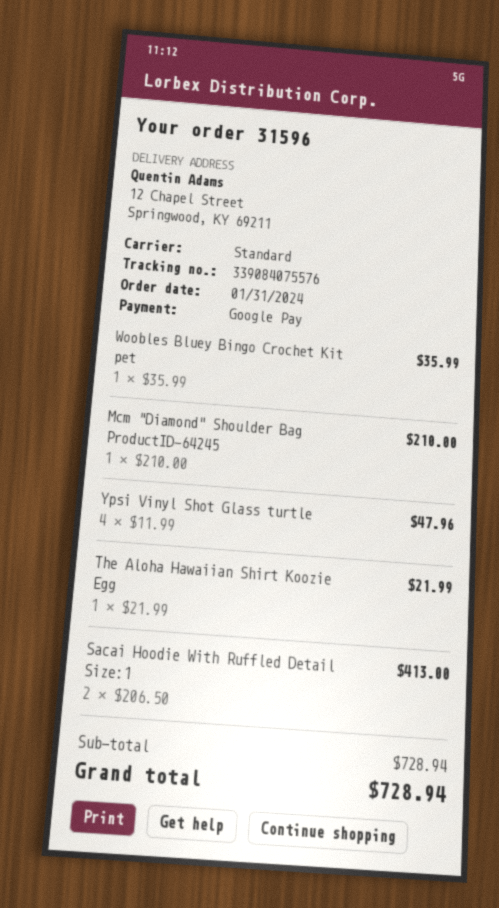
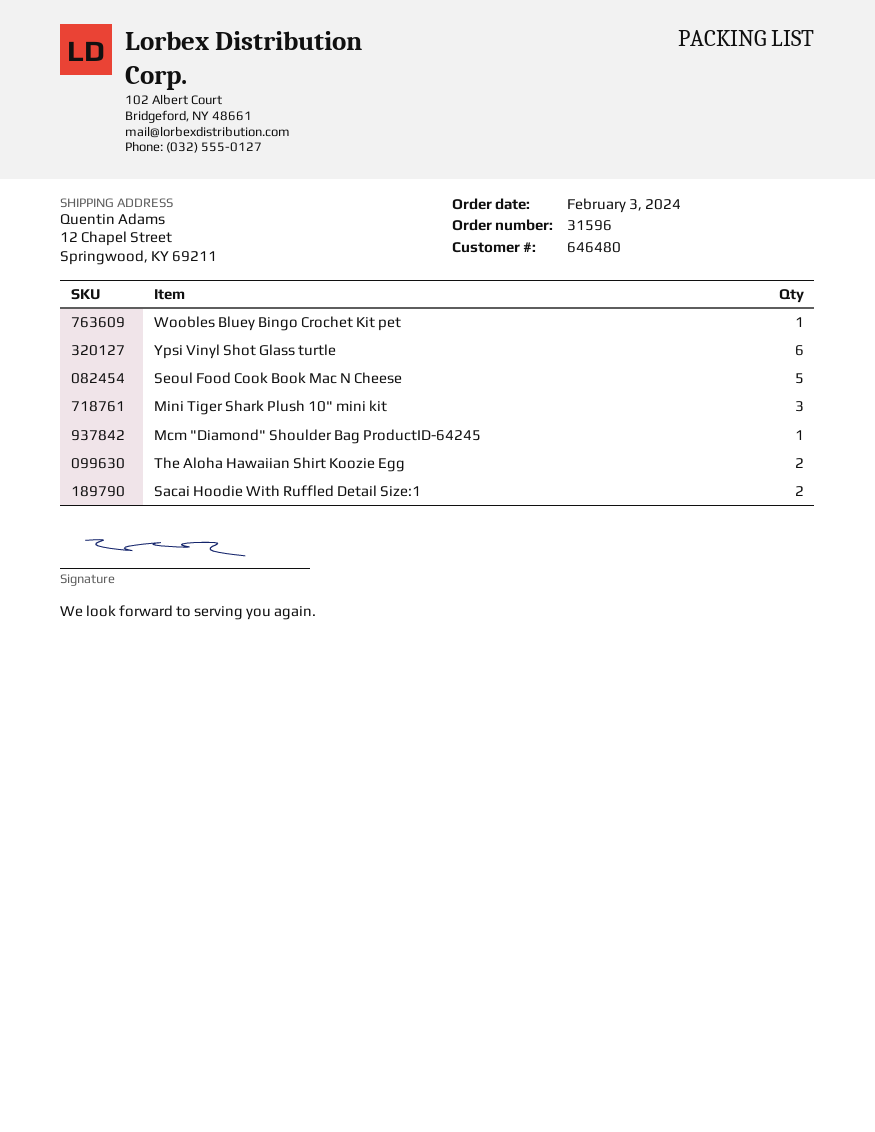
order date: 2024-01-31 -> 2024-02-03
Ypsi Vinyl Shot Glass turtle: 4 -> 6
The Aloha Hawaiian Shirt Koozie Egg: 1 -> 2
Seoul Food Cook Book Mac N Cheese: none -> 5
Mini Tiger Shark Plush 10" mini kit: none -> 3

